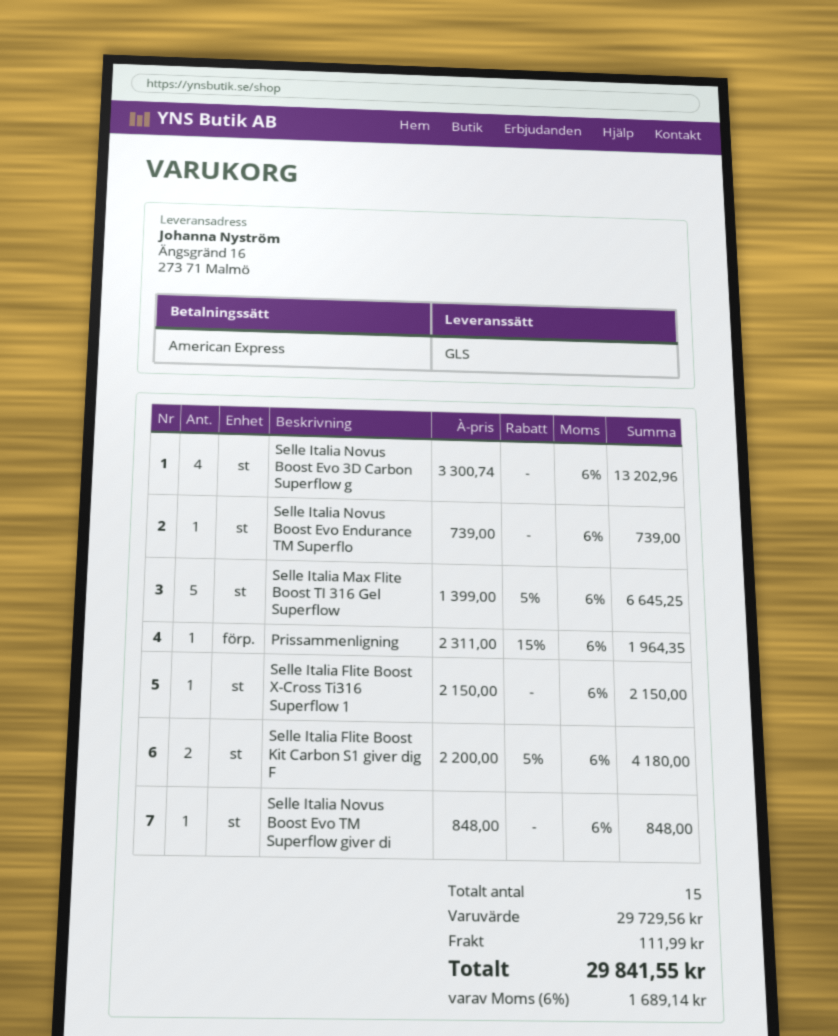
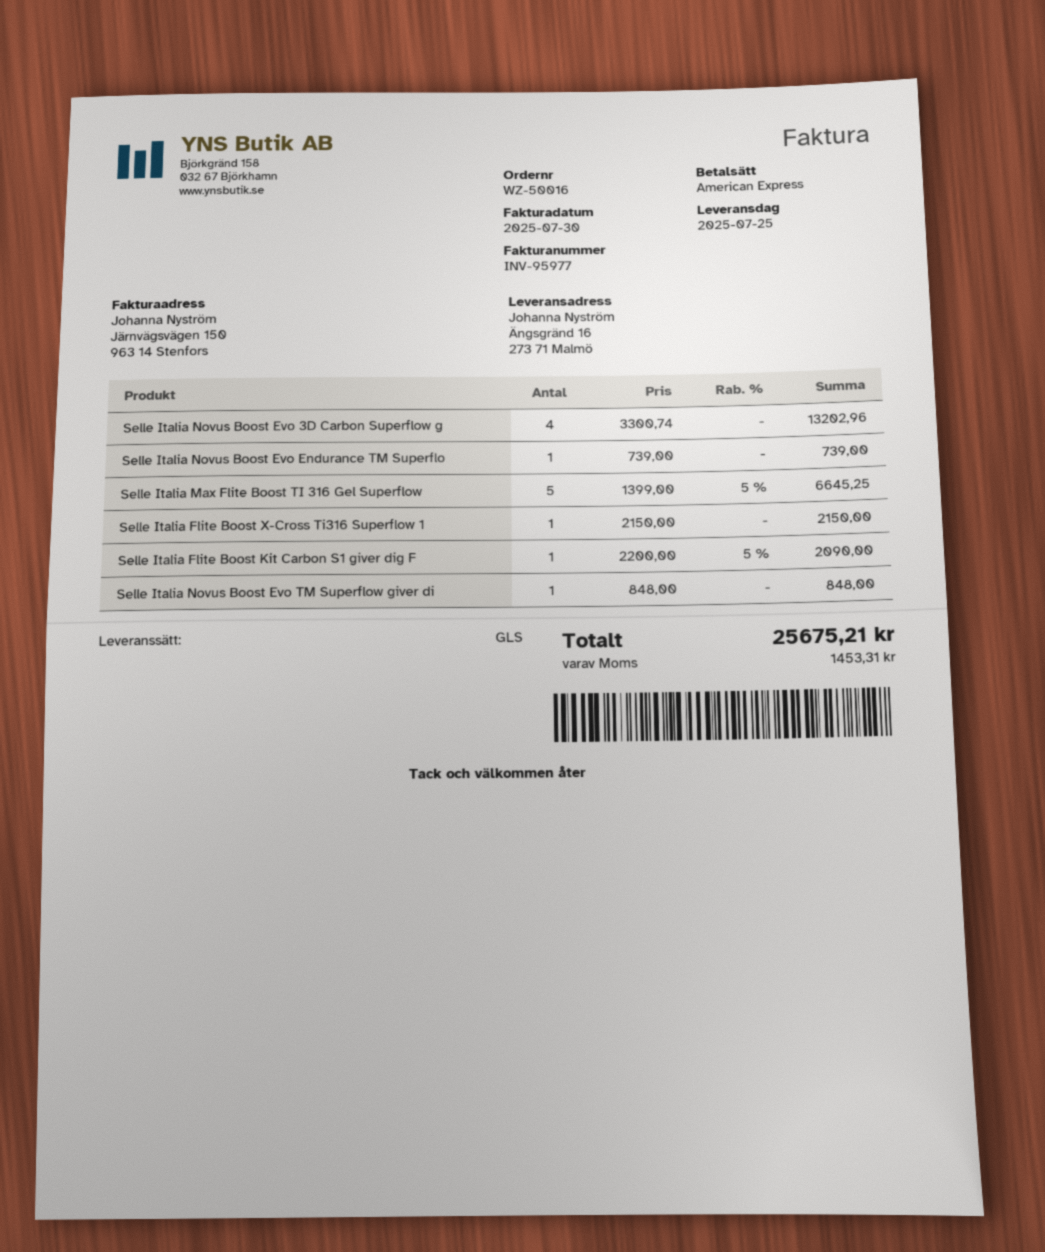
Prissammenligning: 1 x 2311.00 - 15% = 1964.35 -> none
Selle Italia Flite Boost Kit Carbon S1 giver dig F: 2 x 2200.00 - 5% = 4180.00 -> 1 x 2200.00 - 5% = 2090.00
shipping: 111.99 -> none
tax: 1689.14 -> 1453.31
total: 29841.55 -> 25675.21

